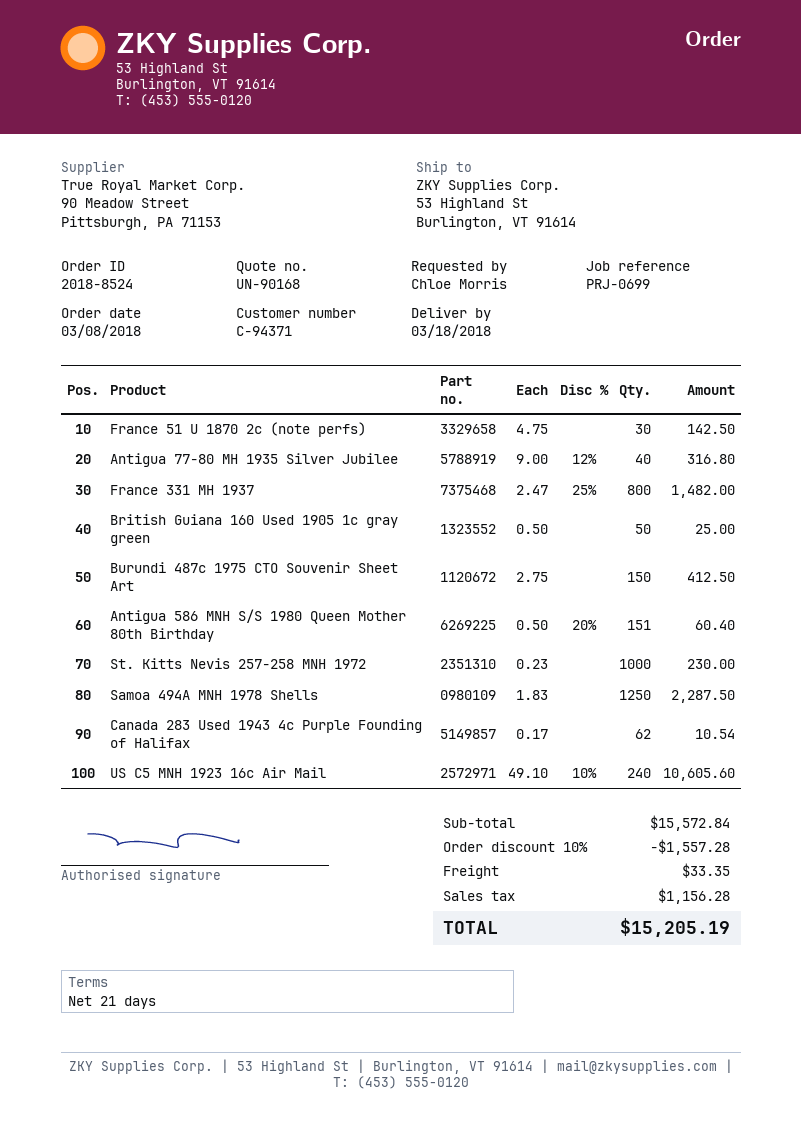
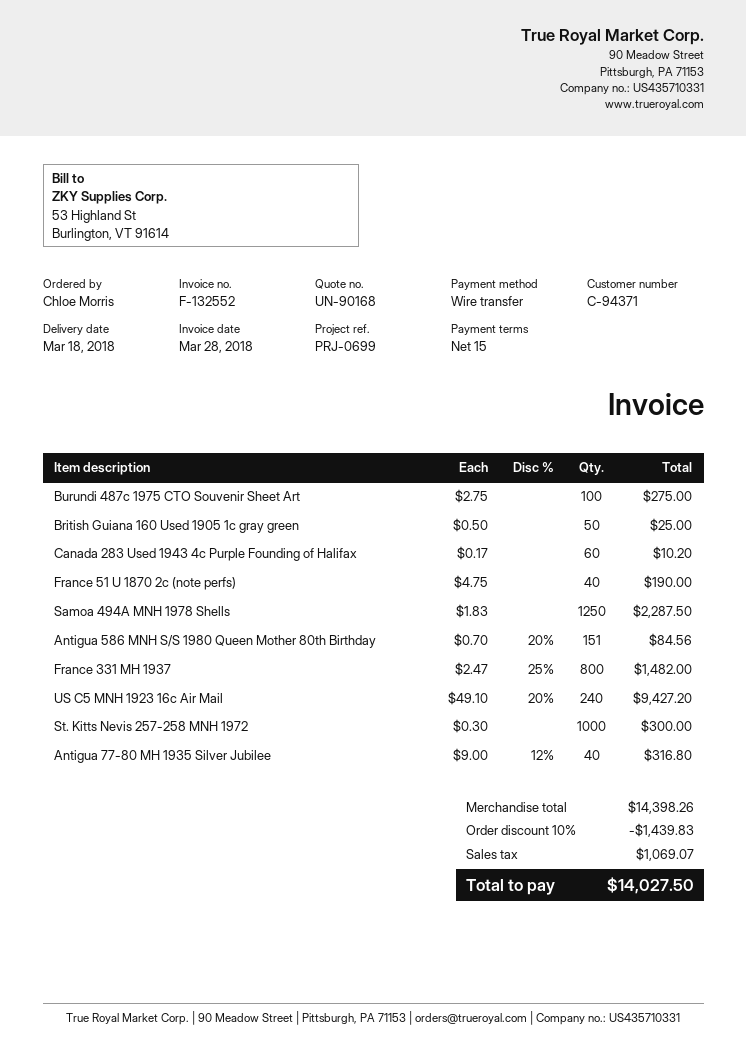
payment terms: 21 days -> 15 days
France 51 U 1870 2c (note perfs): 30 x 4.75 = 142.50 -> 40 x 4.75 = 190.00
Burundi 487c 1975 CTO Souvenir Sheet Art: 150 x 2.75 = 412.50 -> 100 x 2.75 = 275.00
Antigua 586 MNH S/S 1980 Queen Mother 80th Birthday: 151 x 0.50 - 20% = 60.40 -> 151 x 0.70 - 20% = 84.56
St. Kitts Nevis 257-258 MNH 1972: 1000 x 0.23 = 230.00 -> 1000 x 0.30 = 300.00
Canada 283 Used 1943 4c Purple Founding of Halifax: 62 x 0.17 = 10.54 -> 60 x 0.17 = 10.20
US C5 MNH 1923 16c Air Mail: 240 x 49.10 - 10% = 10605.60 -> 240 x 49.10 - 20% = 9427.20
subtotal: 15572.84 -> 14398.26
discount: 10% = 1557.28 -> 10% = 1439.83
shipping: 33.35 -> none
tax: 1156.28 -> 1069.07
total: 15205.19 -> 14027.50

